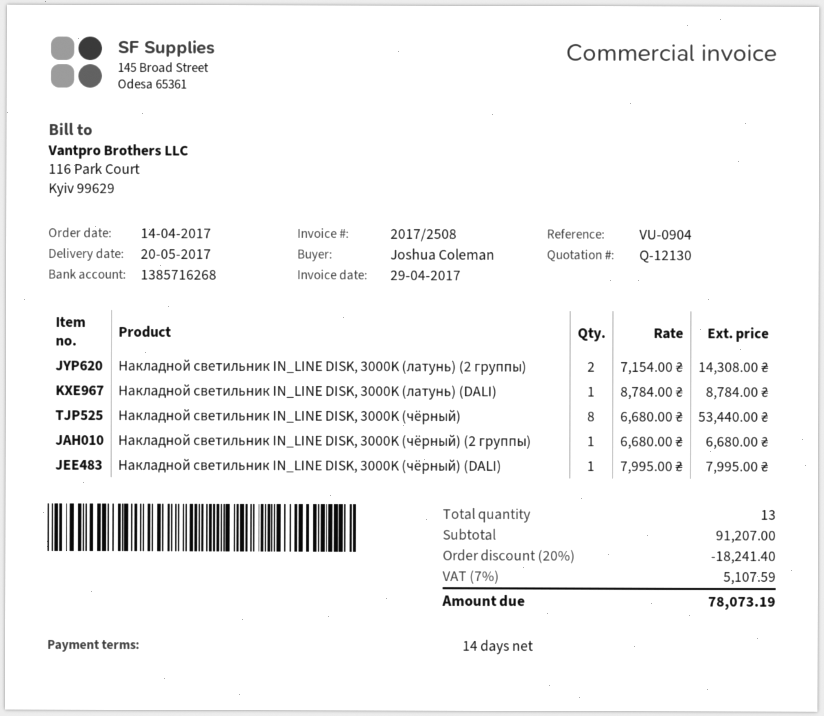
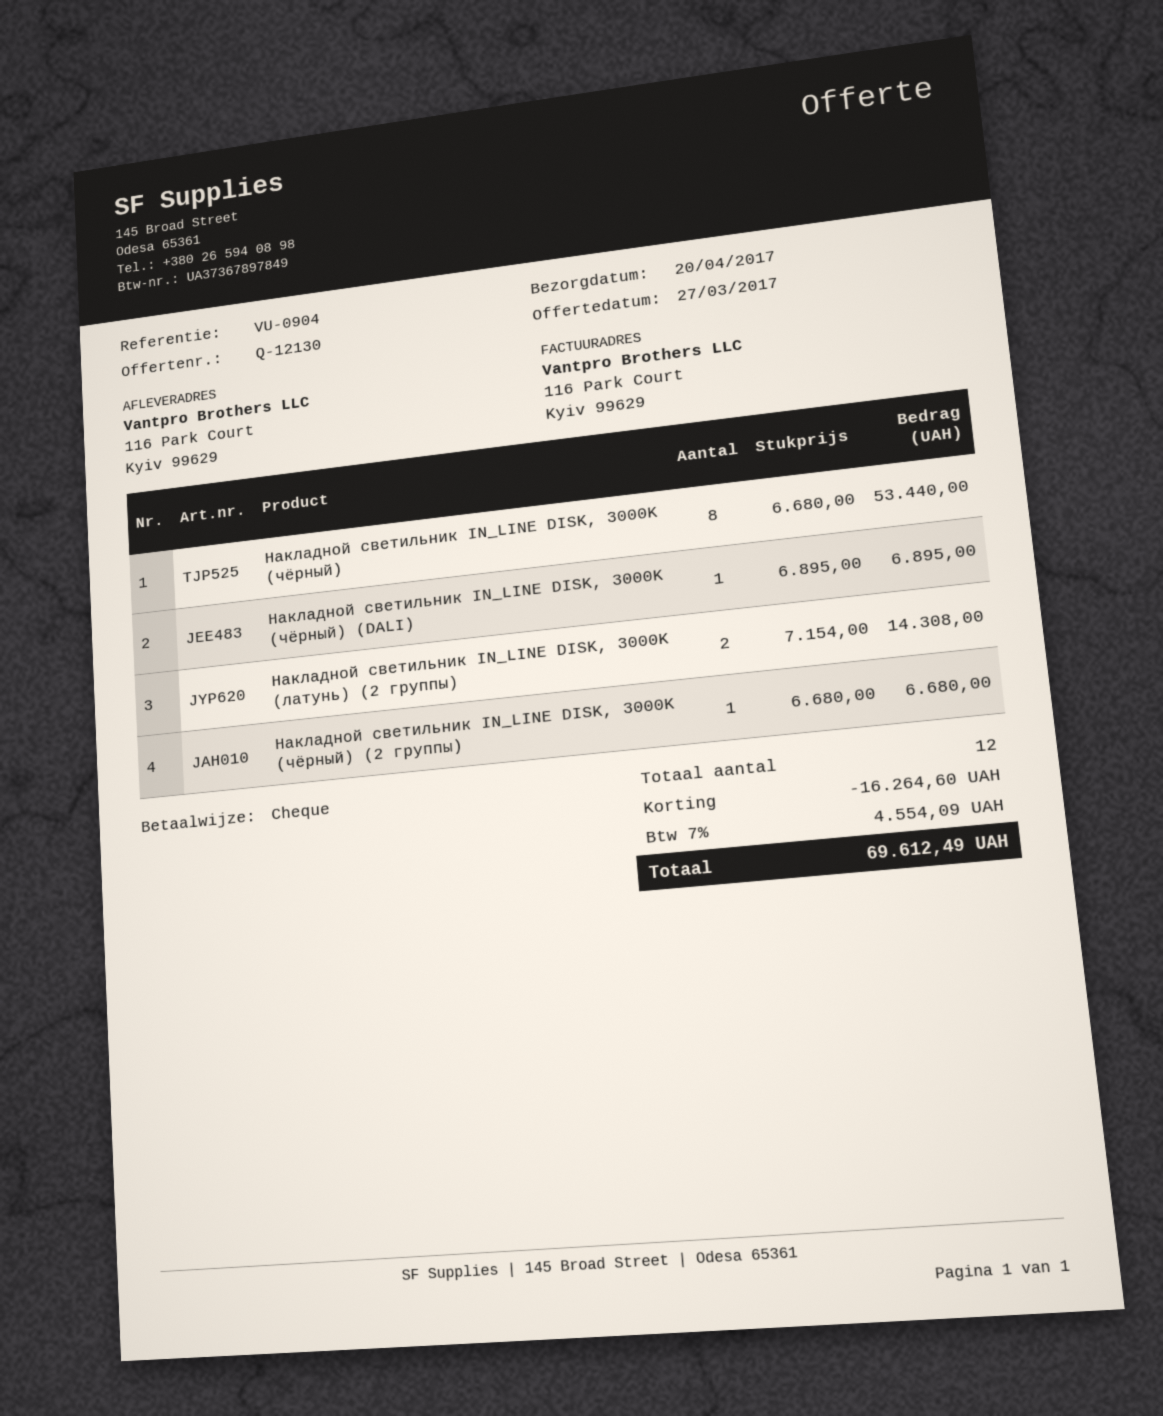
delivery date: 2017-05-20 -> 2017-04-20
Накладной светильник IN_LINE DISK, 3000K (латунь) (DALI): 1 x 8784.00 = 8784.00 -> none
Накладной светильник IN_LINE DISK, 3000K (чёрный) (DALI): 1 x 7995.00 = 7995.00 -> 1 x 6895.00 = 6895.00
total quantity: 13 -> 12
discount: 18241.40 -> 16264.60
tax: 7% = 5107.59 -> 7% = 4554.09
total: 78073.19 -> 69612.49

